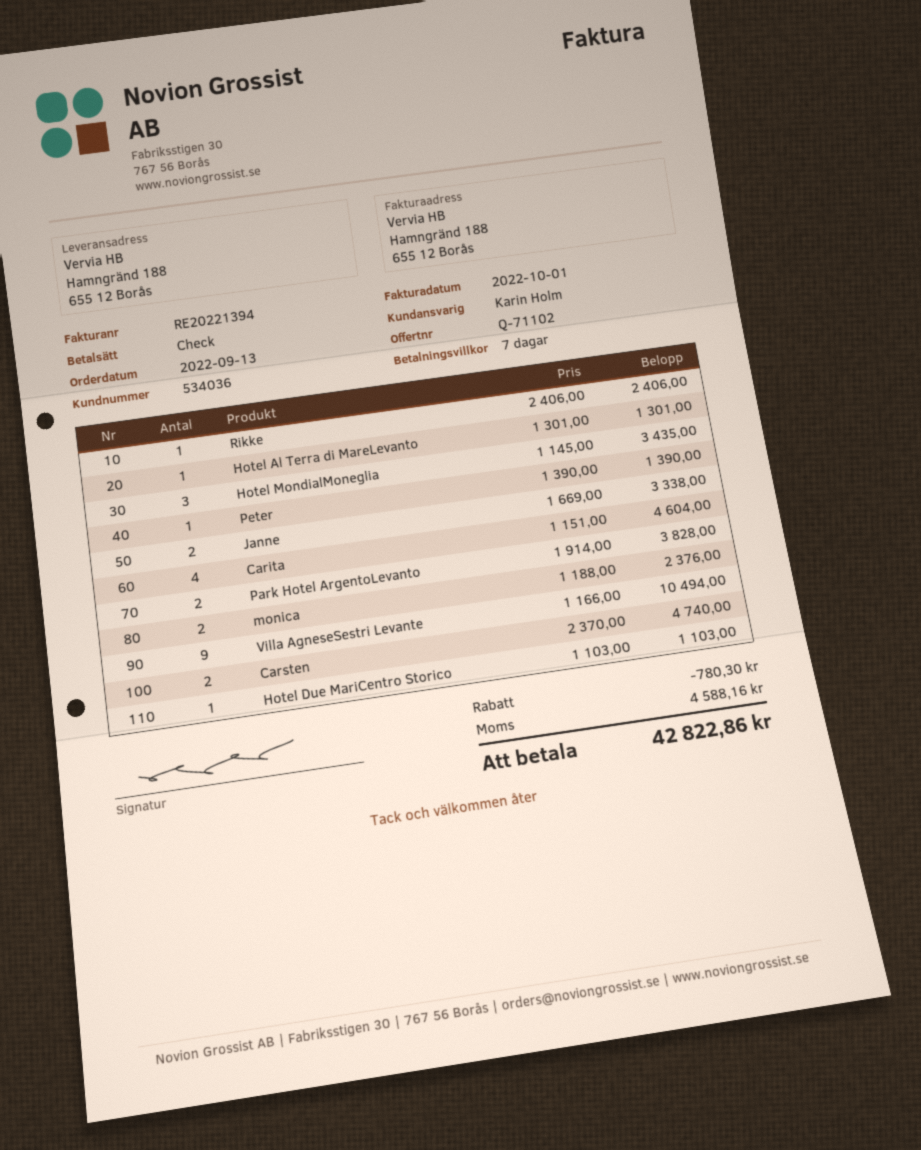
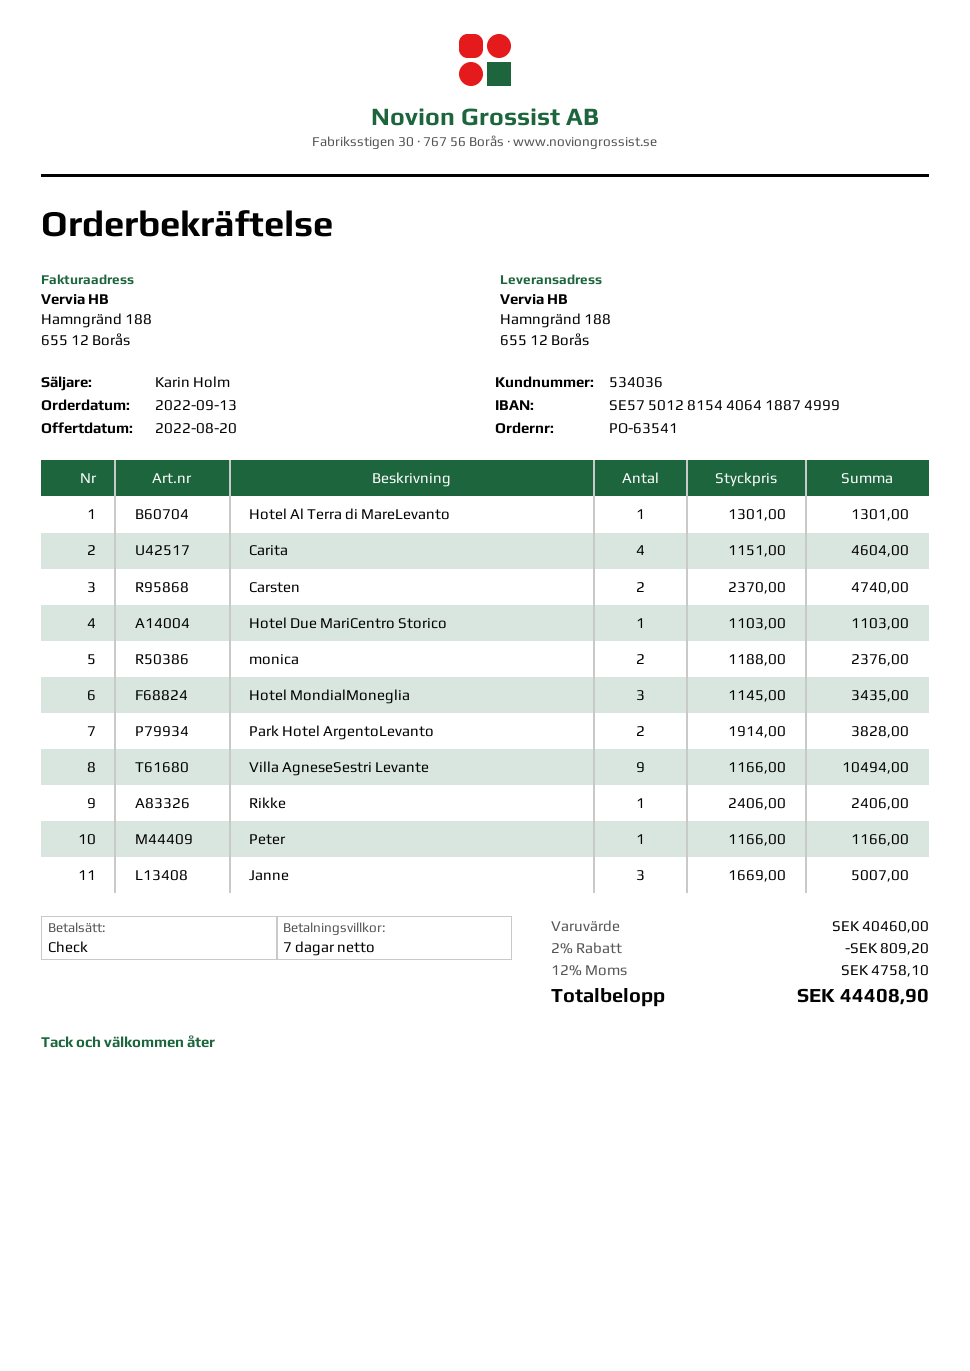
Peter: 1 x 1390.00 = 1390.00 -> 1 x 1166.00 = 1166.00
Janne: 2 x 1669.00 = 3338.00 -> 3 x 1669.00 = 5007.00
discount: 780.30 -> 809.20
tax: 4588.16 -> 4758.10
total: 42822.86 -> 44408.90

